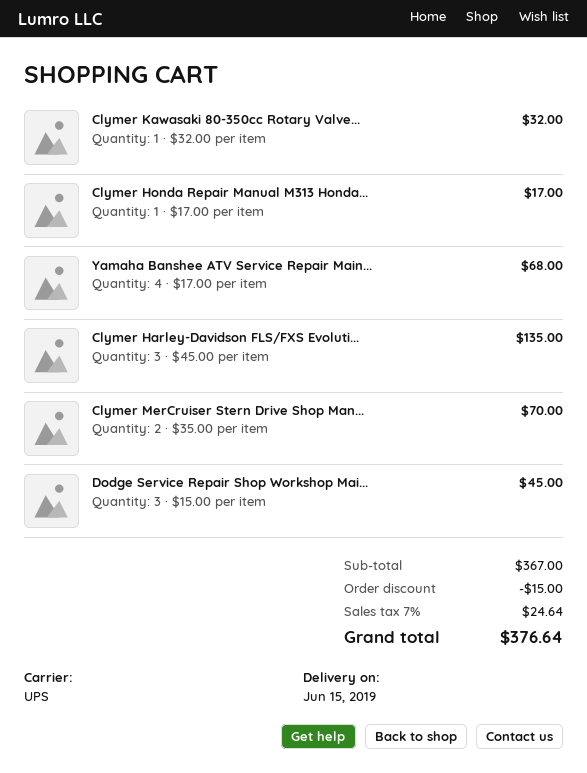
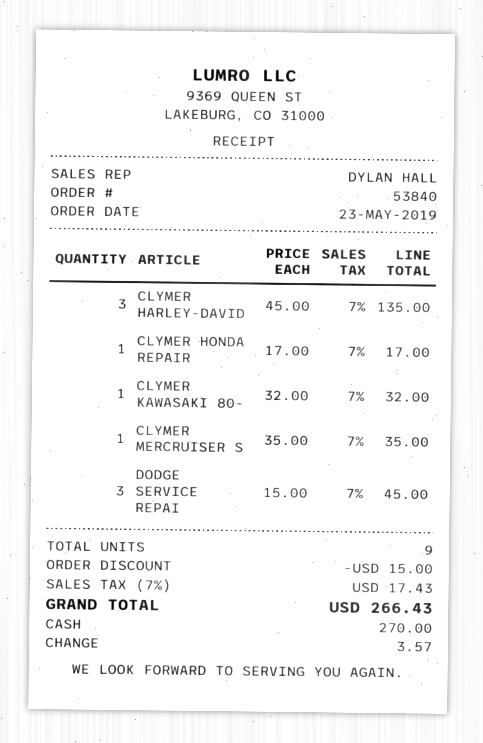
Yamaha Banshee ATV Service Repair Main...: 4 x 17.00 = 68.00 -> none
Clymer MerCruiser Stern Drive Shop Man...: 2 x 35.00 = 70.00 -> 1 x 35.00 = 35.00
tax: 7% = 24.64 -> 7% = 17.43
total: 376.64 -> 266.43

